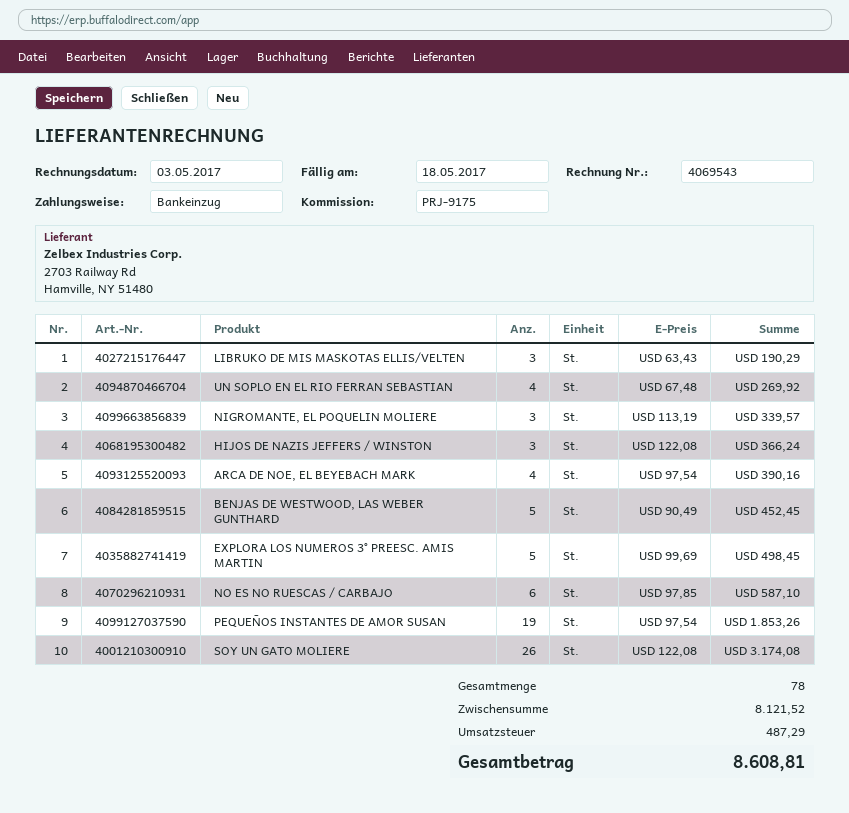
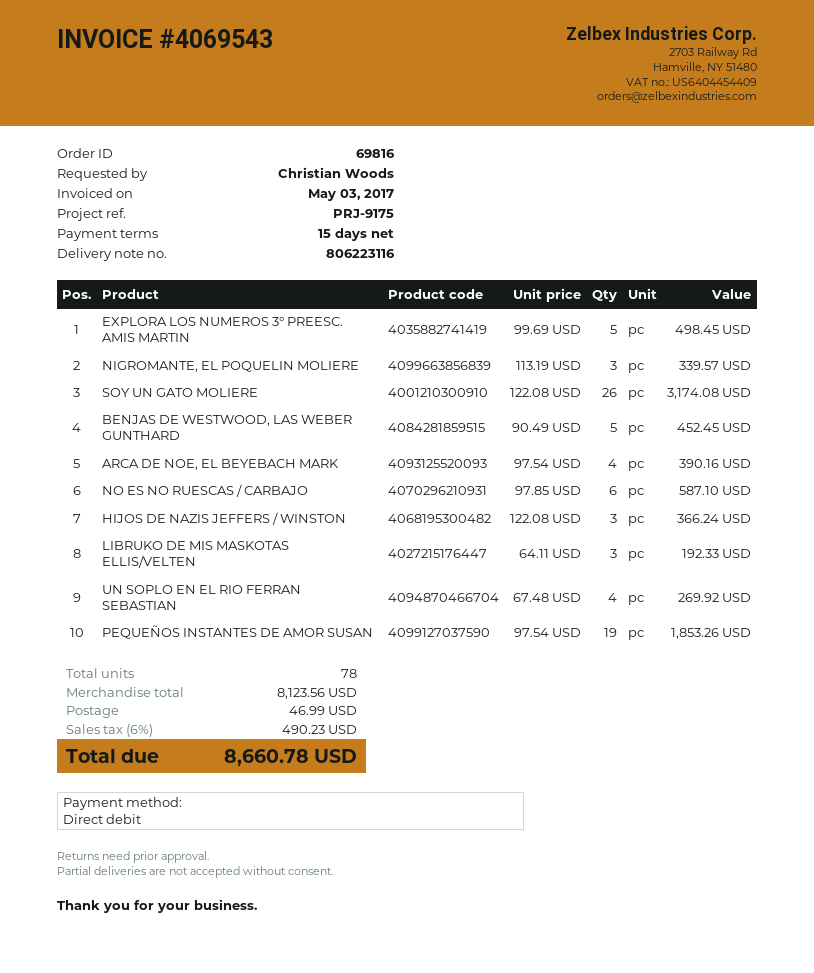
LIBRUKO DE MIS MASKOTAS ELLIS/VELTEN: 3 x 63.43 = 190.29 -> 3 x 64.11 = 192.33
subtotal: 8121.52 -> 8123.56
shipping: none -> 46.99
tax: 487.29 -> 490.23
total: 8608.81 -> 8660.78

